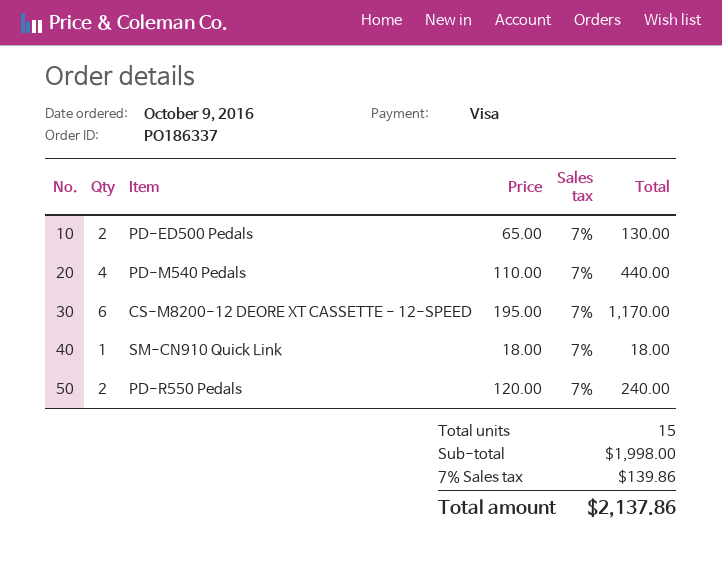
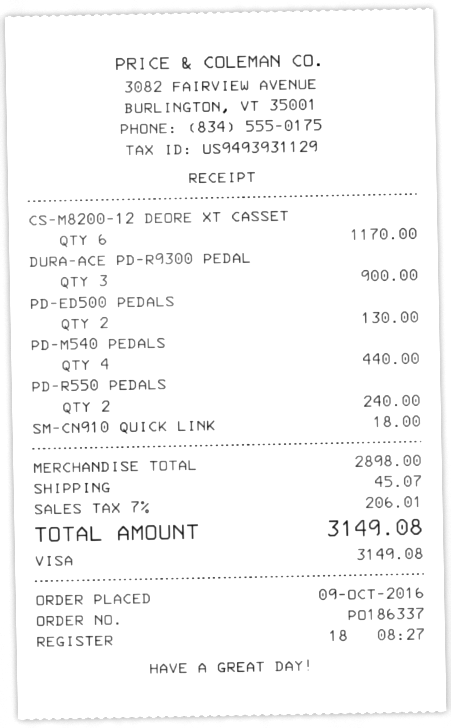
DURA-ACE PD-R9300 PEDAL: none -> 3 for 900.00
subtotal: 1998.00 -> 2898.00
shipping: none -> 45.07
tax: 7% = 139.86 -> 7% = 206.01
total: 2137.86 -> 3149.08

